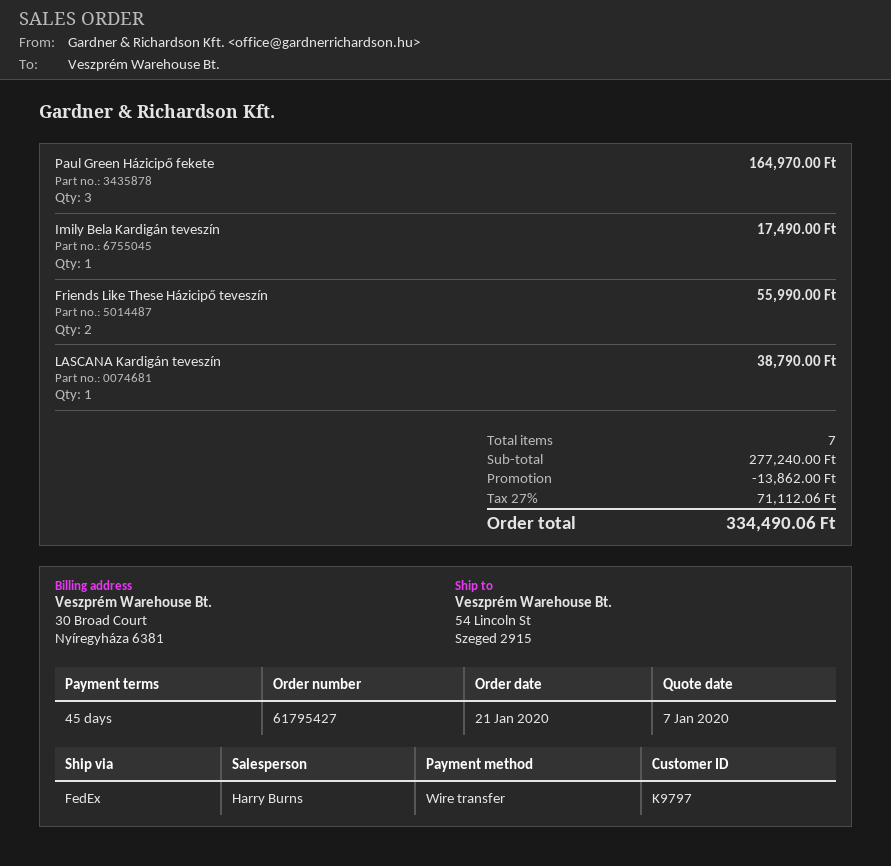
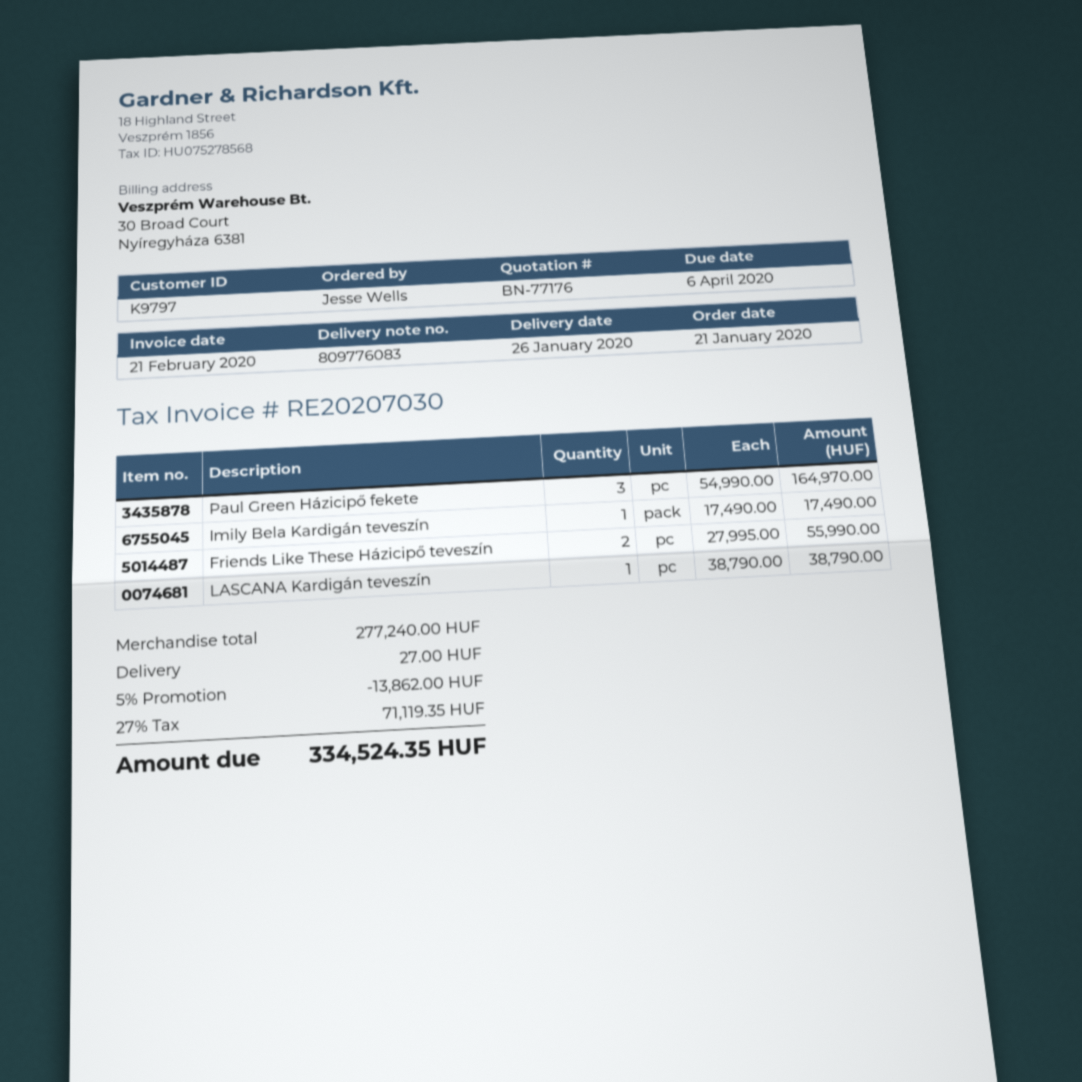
shipping: none -> 27.00
tax: 27% = 71112.06 -> 27% = 71119.35
total: 334490.06 -> 334524.35

